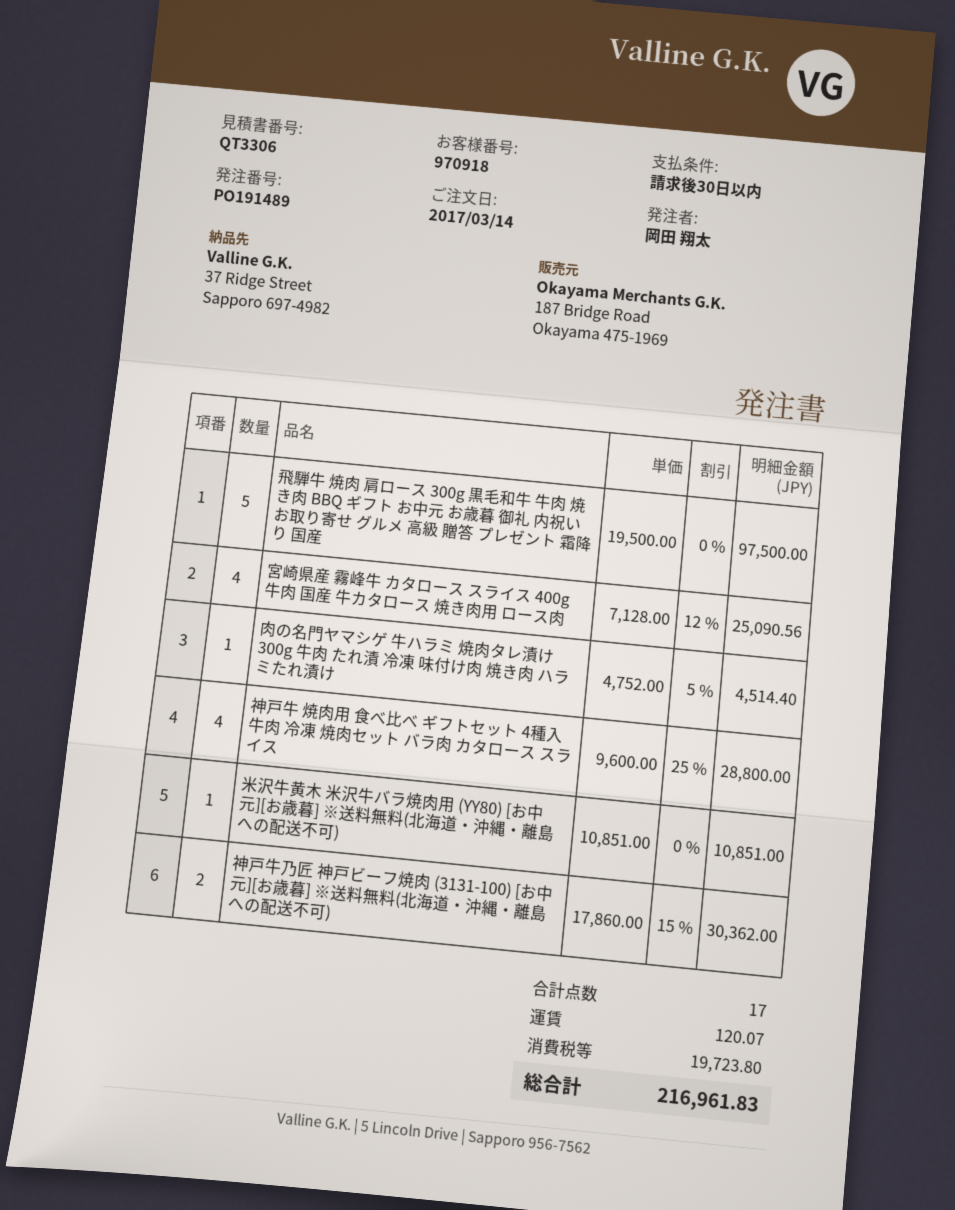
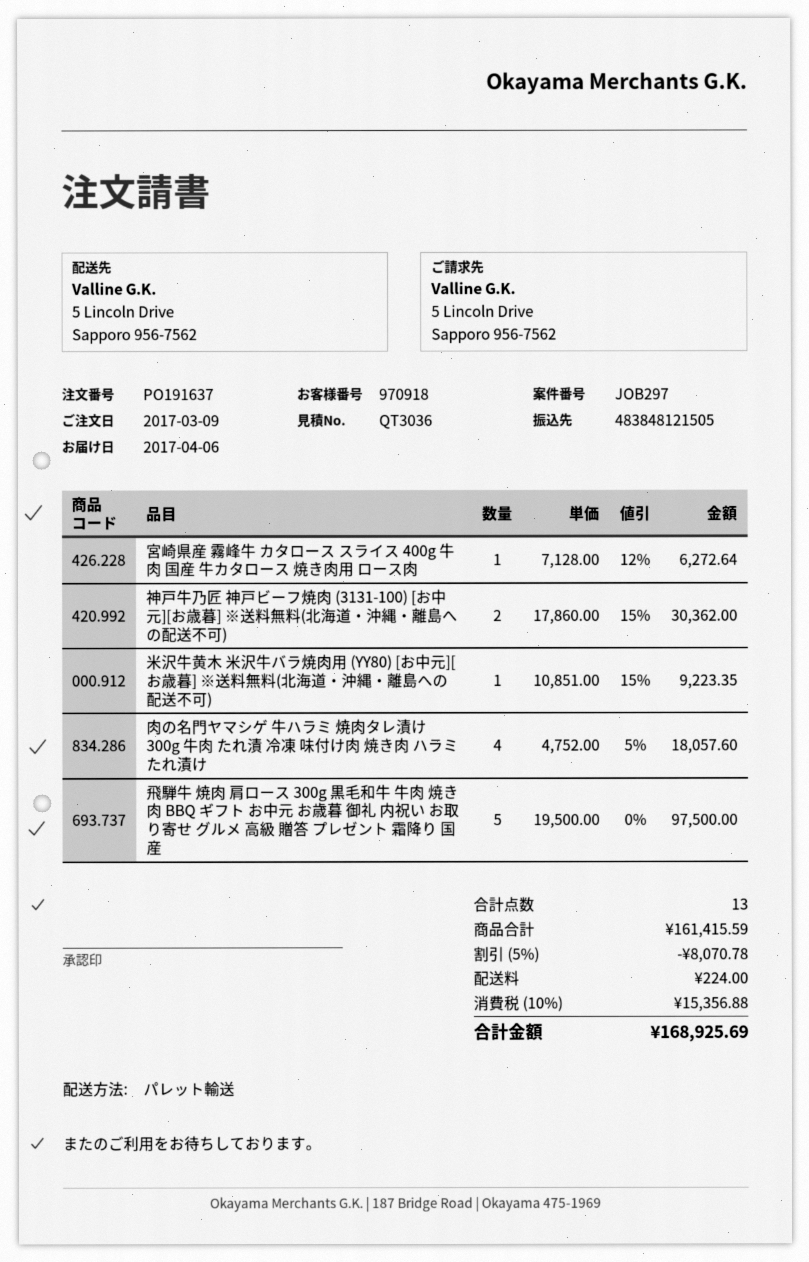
quote number: QT3306 -> QT3036
order number: PO191489 -> PO191637
order date: 2017-03-14 -> 2017-03-09
ship to: 37 Ridge Street, Sapporo 697-4982 -> 5 Lincoln Drive, Sapporo 956-7562
宮崎県産 霧峰牛 カタロース スライス 400g 牛肉 国産 牛カタロース 焼き肉用 ロース肉: 4 x 7128.00 - 12% = 25090.56 -> 1 x 7128.00 - 12% = 6272.64
肉の名門ヤマシゲ 牛ハラミ 焼肉タレ漬け 300g 牛肉 たれ漬 冷凍 味付け肉 焼き肉 ハラミたれ漬け: 1 x 4752.00 - 5% = 4514.40 -> 4 x 4752.00 - 5% = 18057.60
神戸牛 焼肉用 食べ比べ ギフトセット 4種入 牛肉 冷凍 焼肉セット バラ肉 カタロース スライス: 4 x 9600.00 - 25% = 28800.00 -> none
米沢牛黄木 米沢牛バラ焼肉用 (YY80) [お中元][お歳暮] ※送料無料(北海道・沖縄・離島への配送不可): 1 x 10851.00 = 10851.00 -> 1 x 10851.00 - 15% = 9223.35
total quantity: 17 -> 13
discount: none -> 5% = 8070.78
shipping: 120.07 -> 224.00
tax: 19723.80 -> 15356.88
total: 216961.83 -> 168925.69

